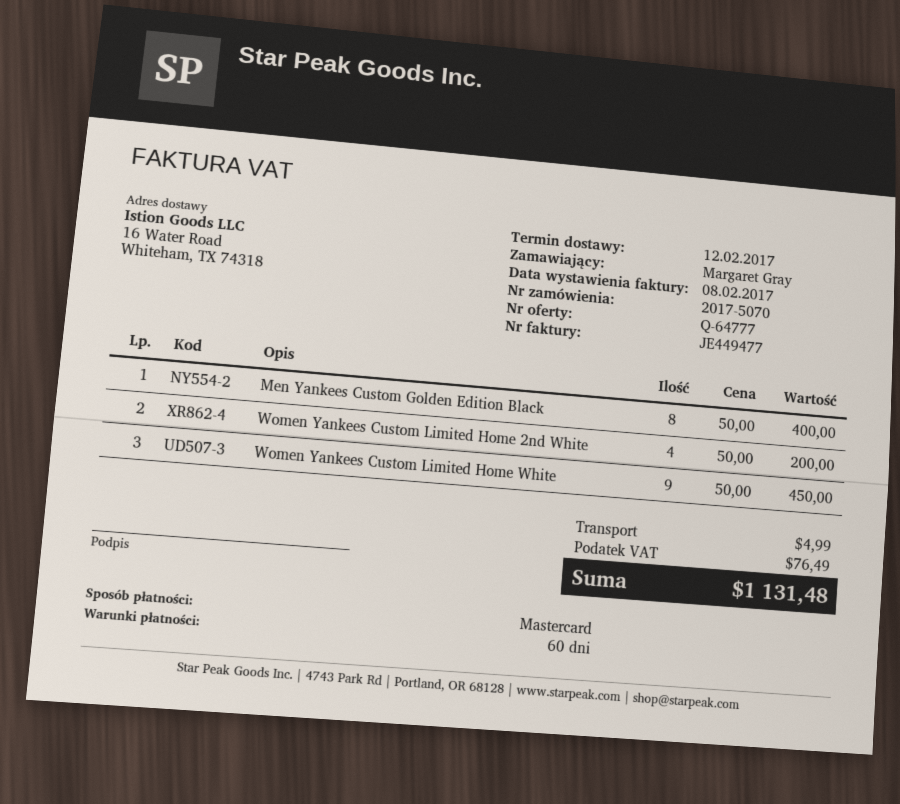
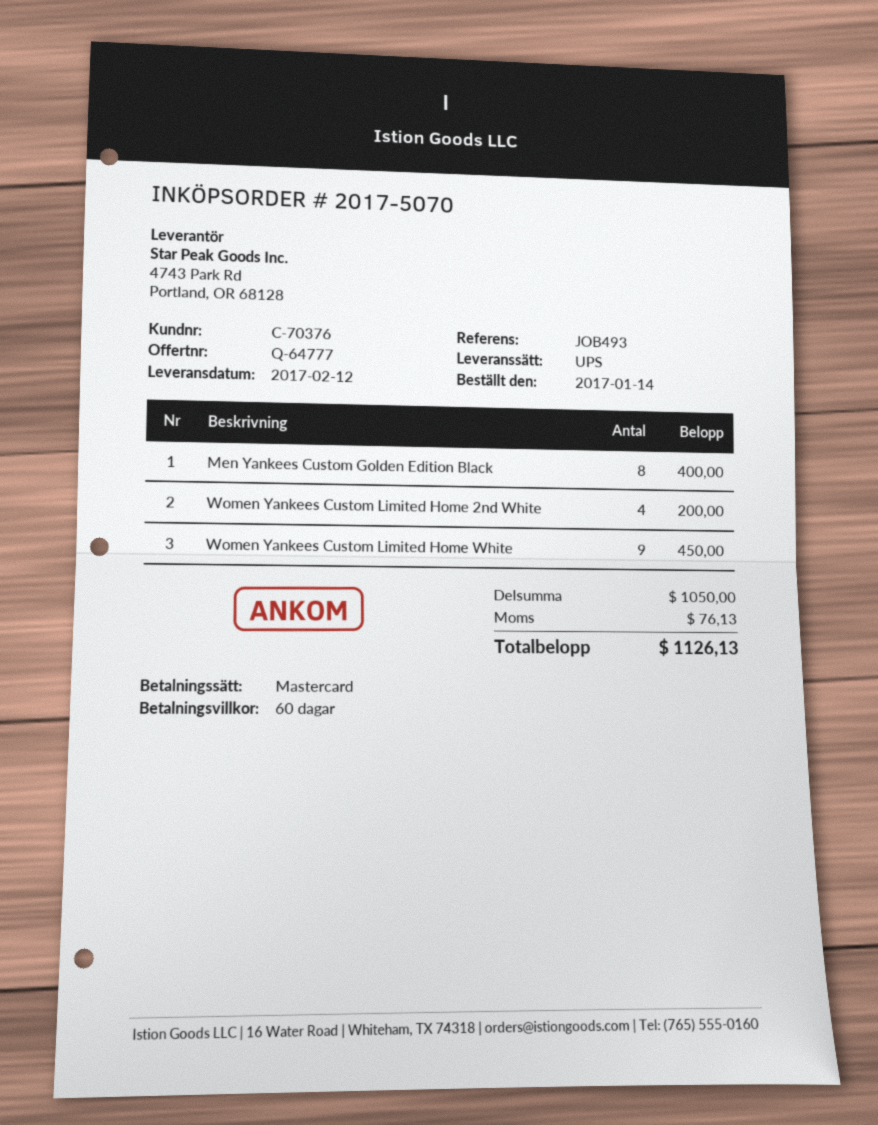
shipping: 4.99 -> none
tax: 76.49 -> 76.13
total: 1131.48 -> 1126.13

